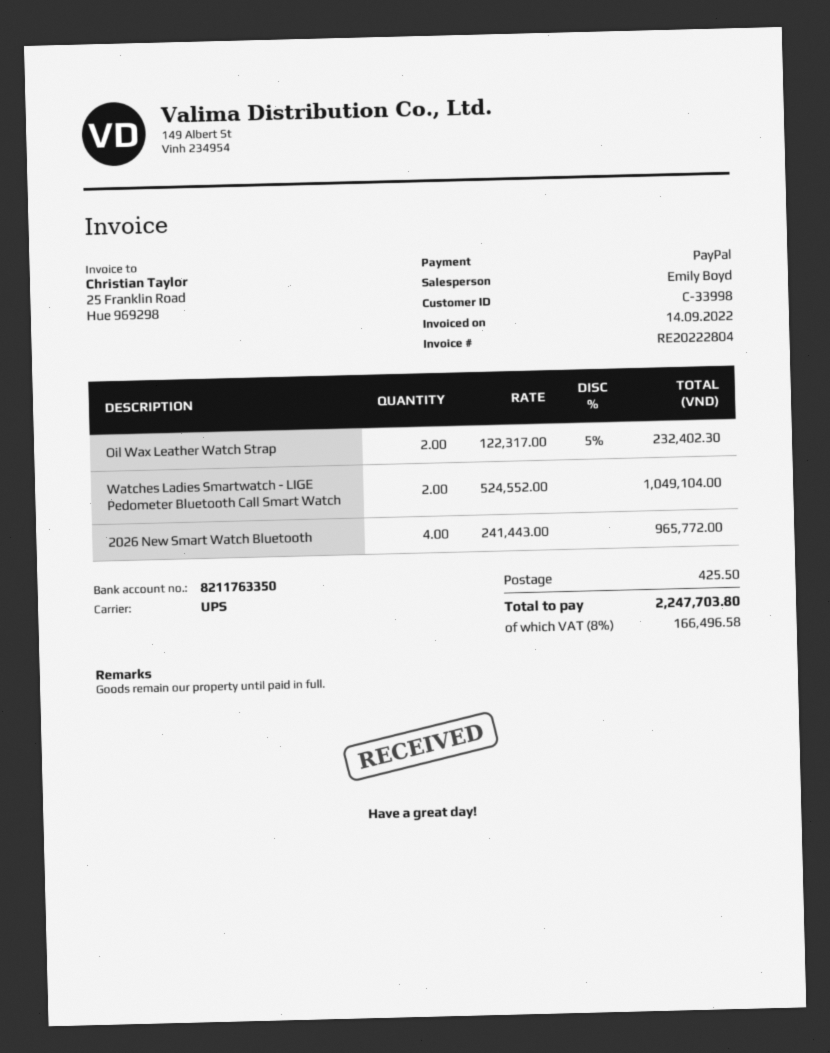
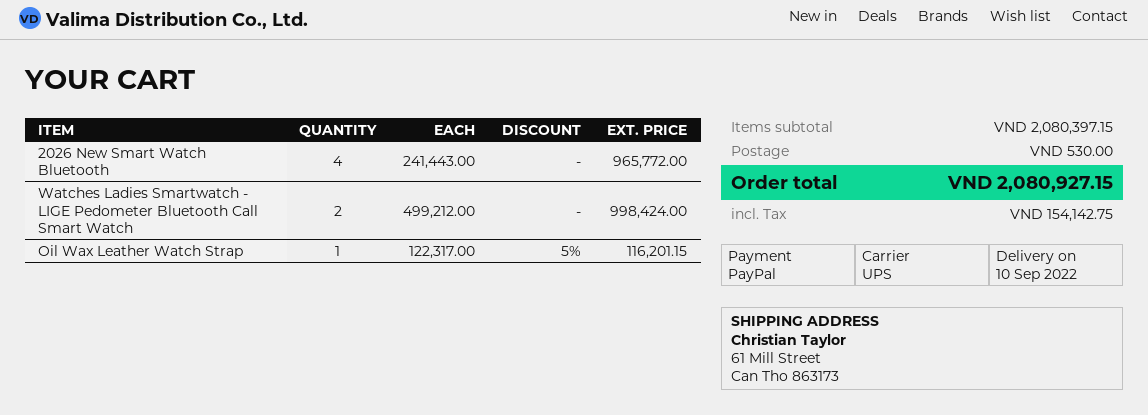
Oil Wax Leather Watch Strap: 2 x 122317.00 - 5% = 232402.30 -> 1 x 122317.00 - 5% = 116201.15
Watches Ladies Smartwatch - LIGE Pedometer Bluetooth Call Smart Watch: 2 x 524552.00 = 1049104.00 -> 2 x 499212.00 = 998424.00
shipping: 425.50 -> 530.00
tax: 166496.58 -> 154142.75
total: 2247703.80 -> 2080927.15

